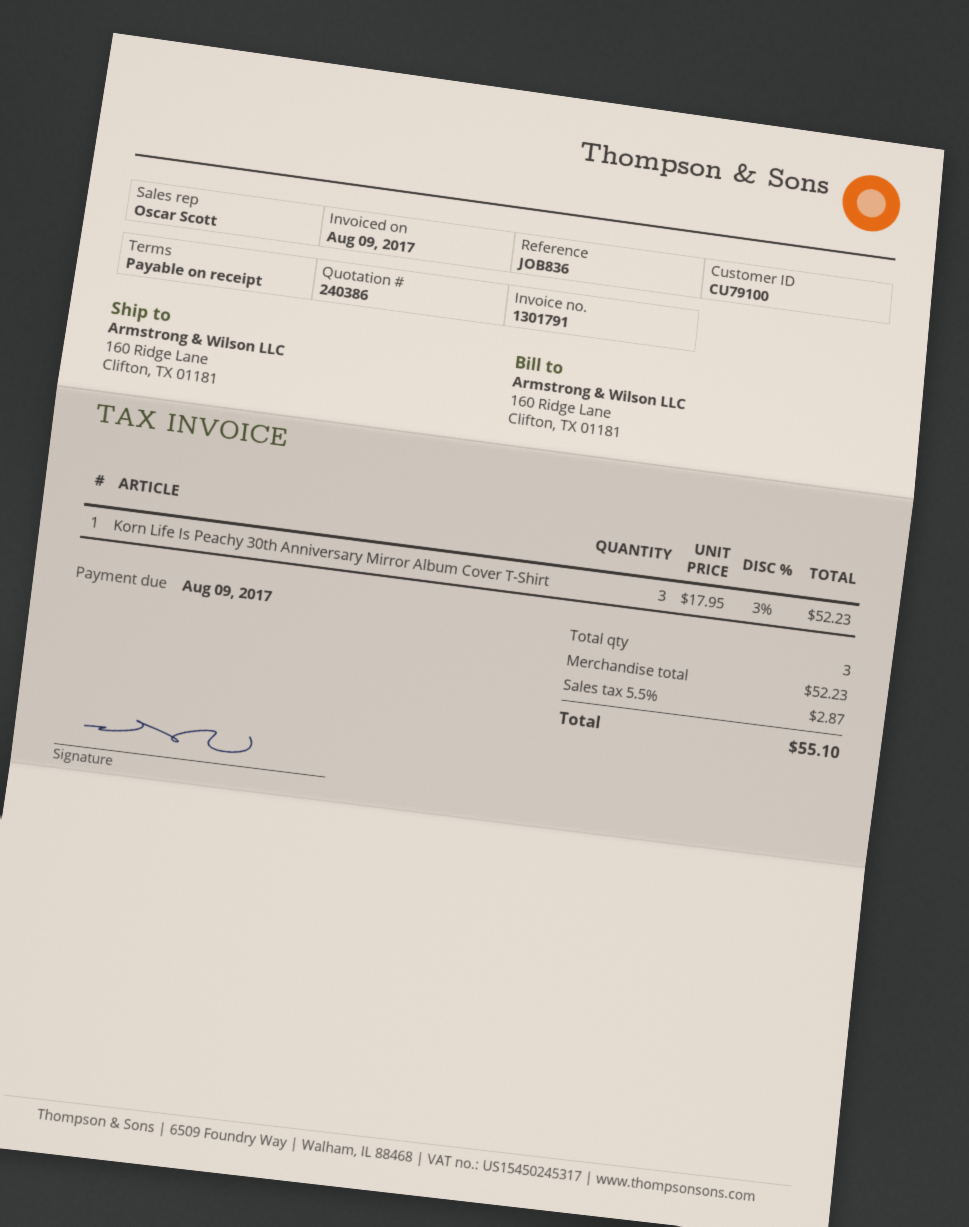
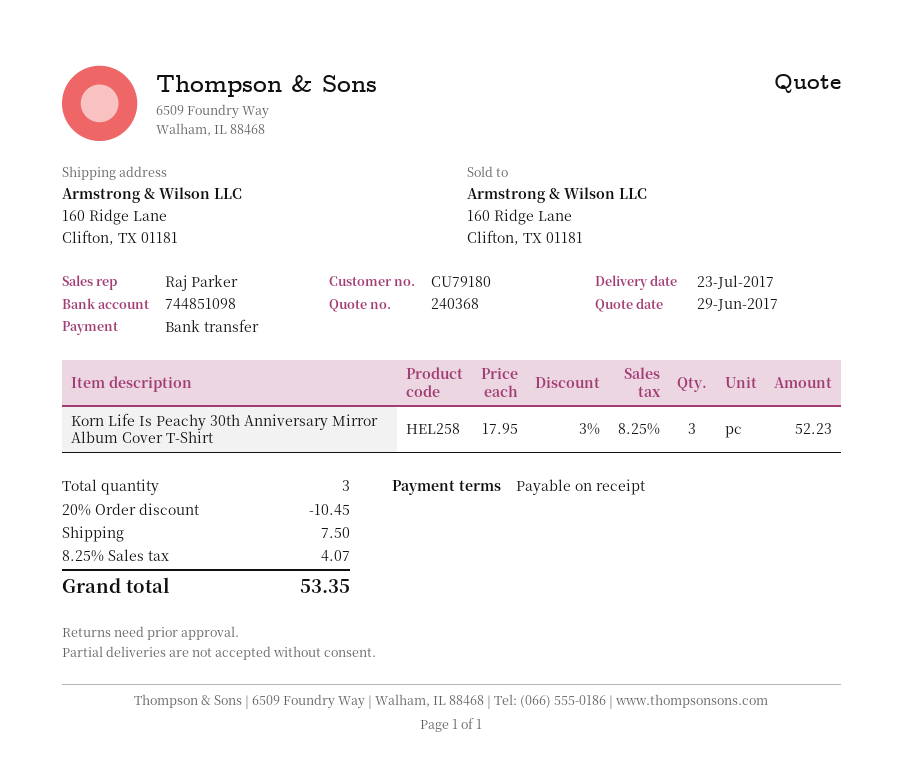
quote number: 240386 -> 240368
customer number: CU79100 -> CU79180
sales rep: Oscar Scott -> Raj Parker
discount: none -> 20% = 10.45
shipping: none -> 7.50
tax: 5.5% = 2.87 -> 8.25% = 4.07
total: 55.10 -> 53.35

